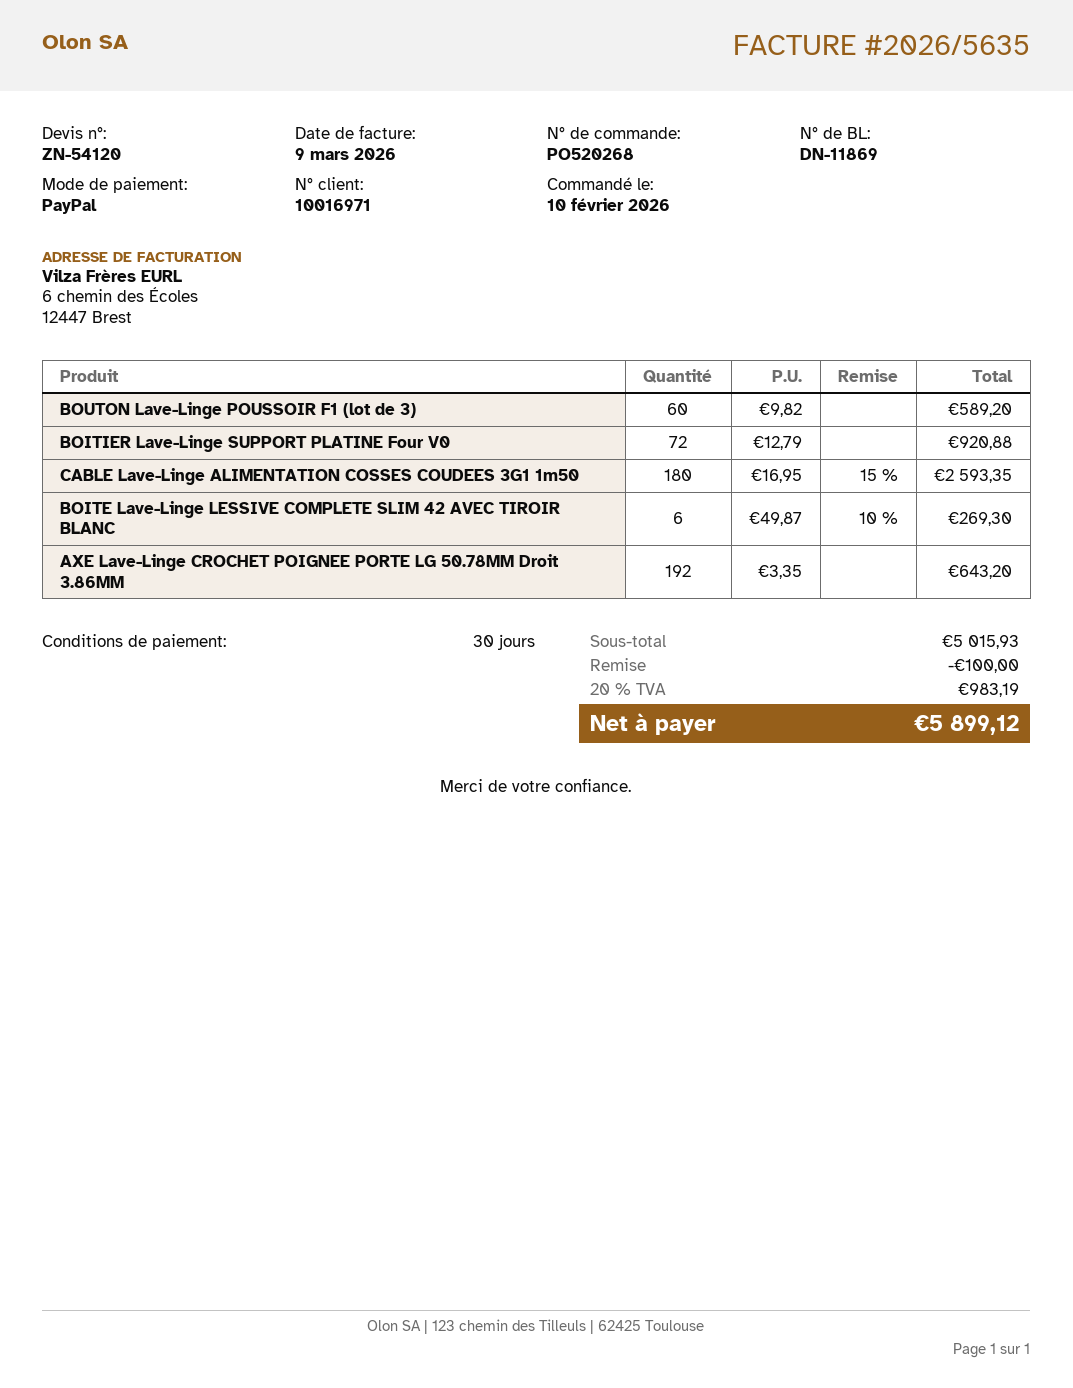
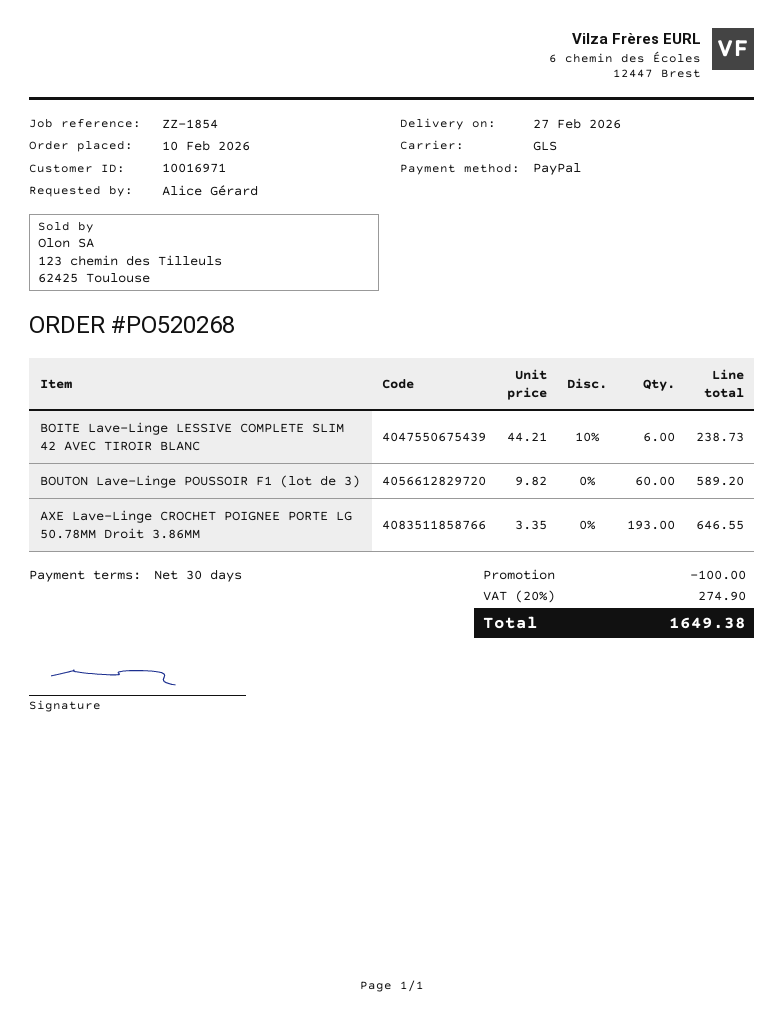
BOITIER Lave-Linge SUPPORT PLATINE Four V0: 72 x 12.79 = 920.88 -> none
CABLE Lave-Linge ALIMENTATION COSSES COUDEES 3G1 1m50: 180 x 16.95 - 15% = 2593.35 -> none
BOITE Lave-Linge LESSIVE COMPLETE SLIM 42 AVEC TIROIR BLANC: 6 x 49.87 - 10% = 269.30 -> 6 x 44.21 - 10% = 238.73
AXE Lave-Linge CROCHET POIGNEE PORTE LG 50.78MM Droit 3.86MM: 192 x 3.35 = 643.20 -> 193 x 3.35 = 646.55
tax: 20% = 983.19 -> 20% = 274.90
total: 5899.12 -> 1649.38

